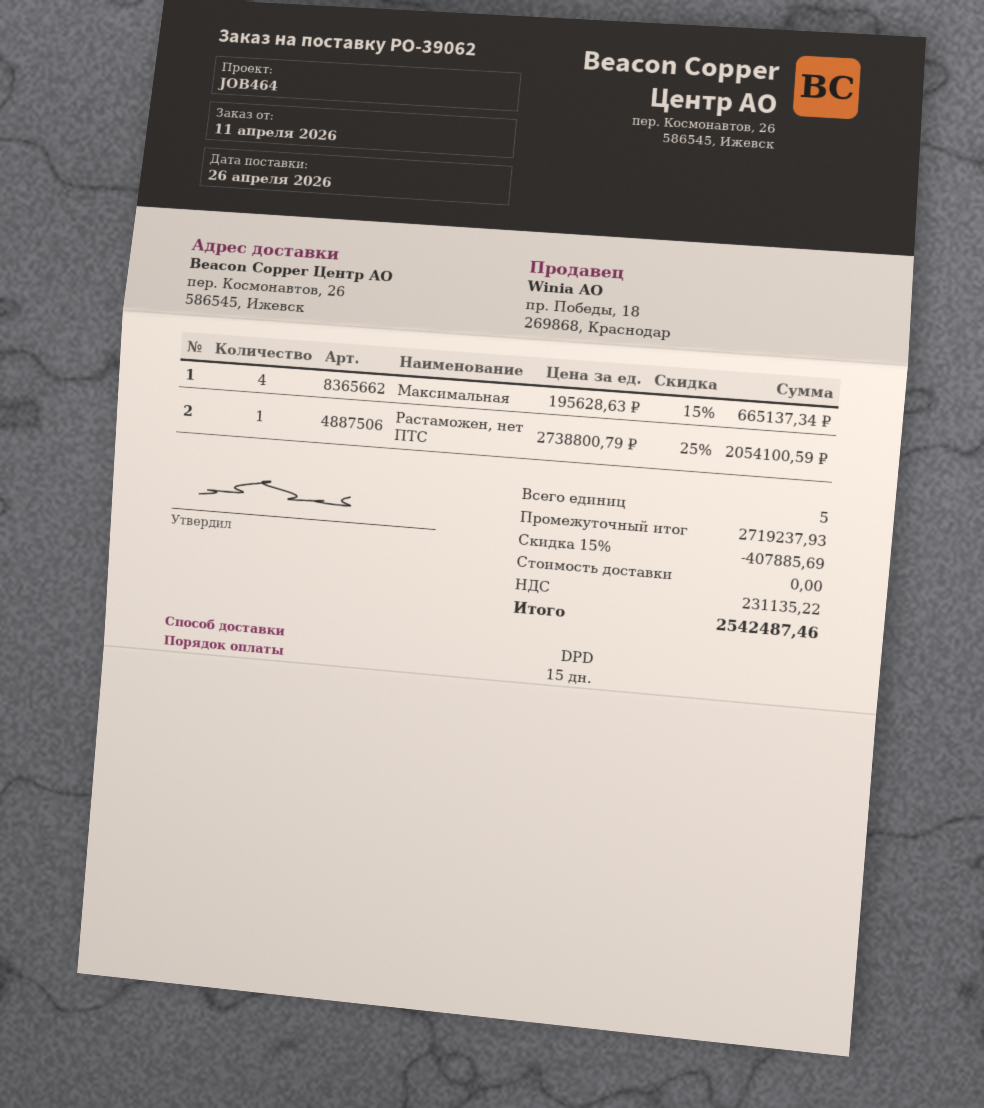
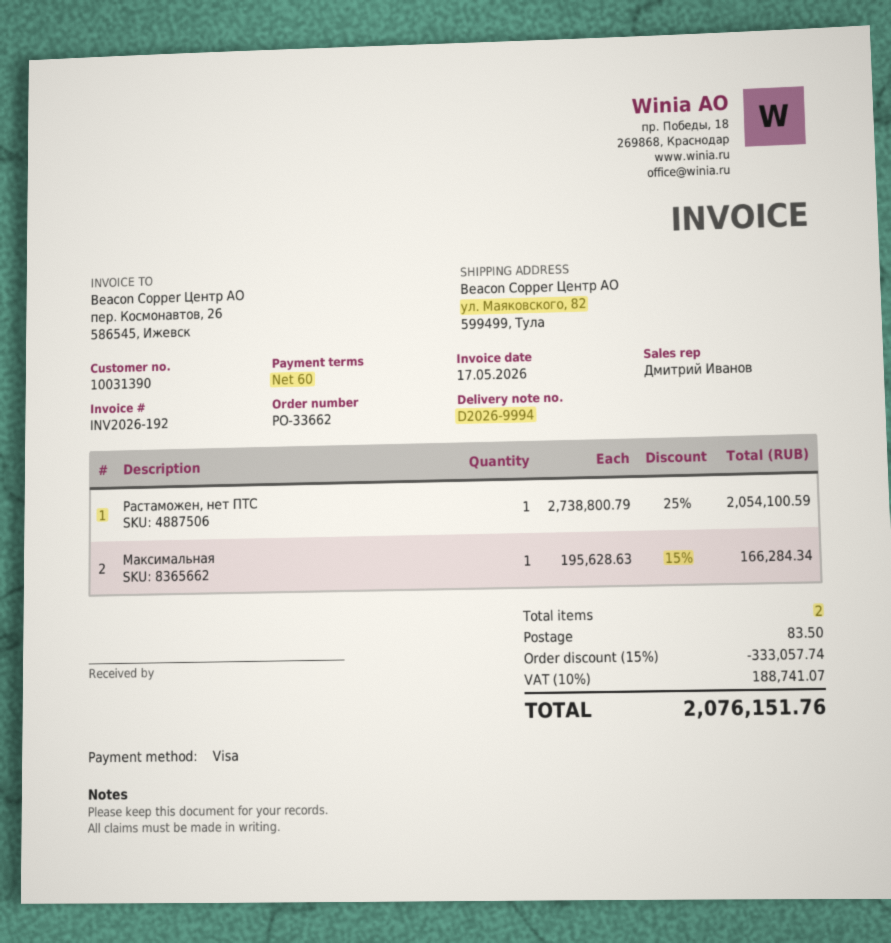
order number: PO-39062 -> PO-33662
payment terms: 15 days -> 60 days
ship to: пер. Космонавтов, 26, 586545, Ижевск -> ул. Маяковского, 82, 599499, Тула
Максимальная: 4 x 195628.63 - 15% = 665137.34 -> 1 x 195628.63 - 15% = 166284.34
total quantity: 5 -> 2
discount: 15% = 407885.69 -> 15% = 333057.74
shipping: 0.00 -> 83.50
tax: 231135.22 -> 188741.07
total: 2542487.46 -> 2076151.76

